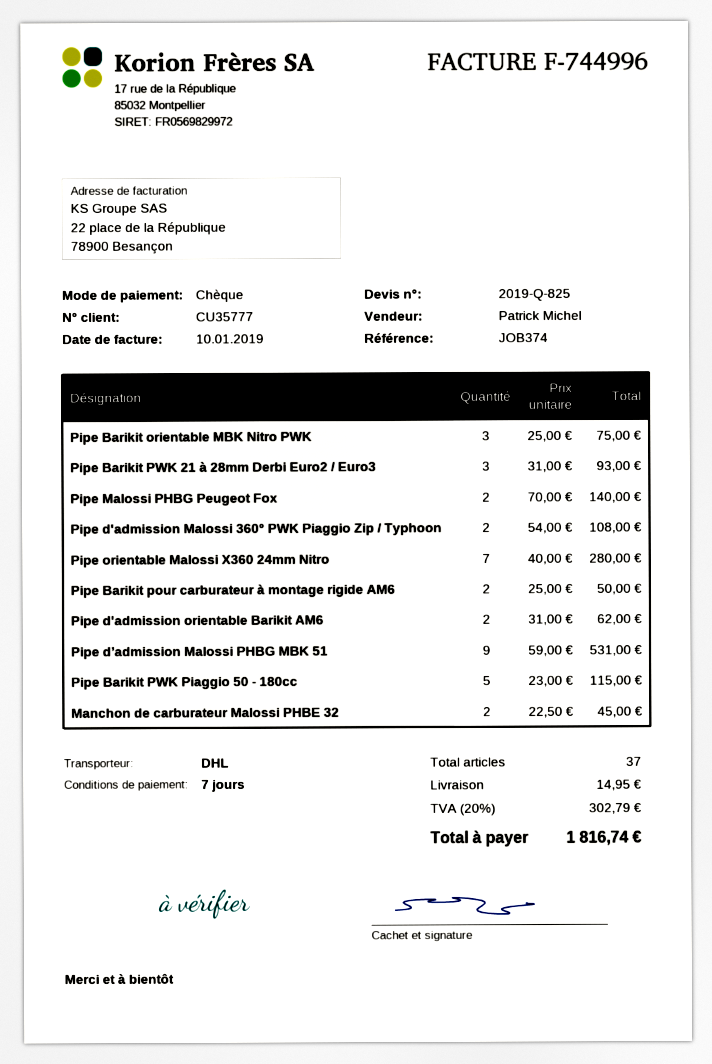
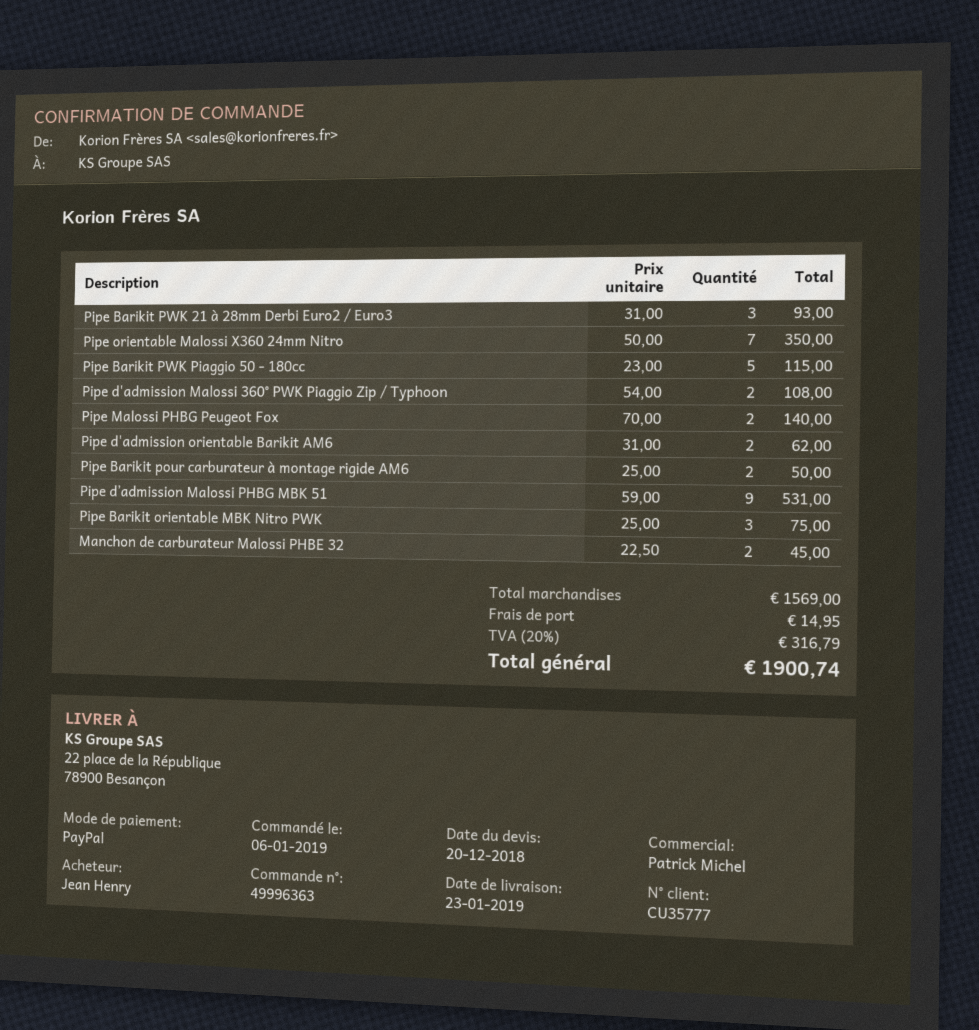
payment method: cheque -> PayPal
Pipe orientable Malossi X360 24mm Nitro: 7 x 40.00 = 280.00 -> 7 x 50.00 = 350.00
tax: 20% = 302.79 -> 20% = 316.79
total: 1816.74 -> 1900.74

